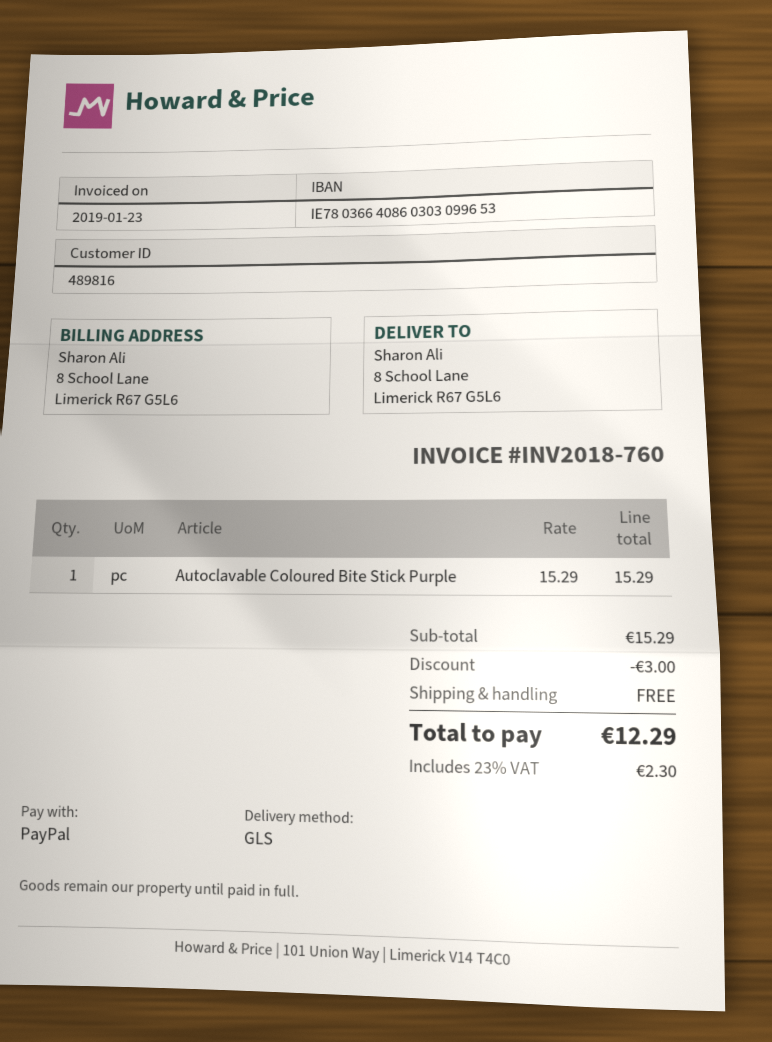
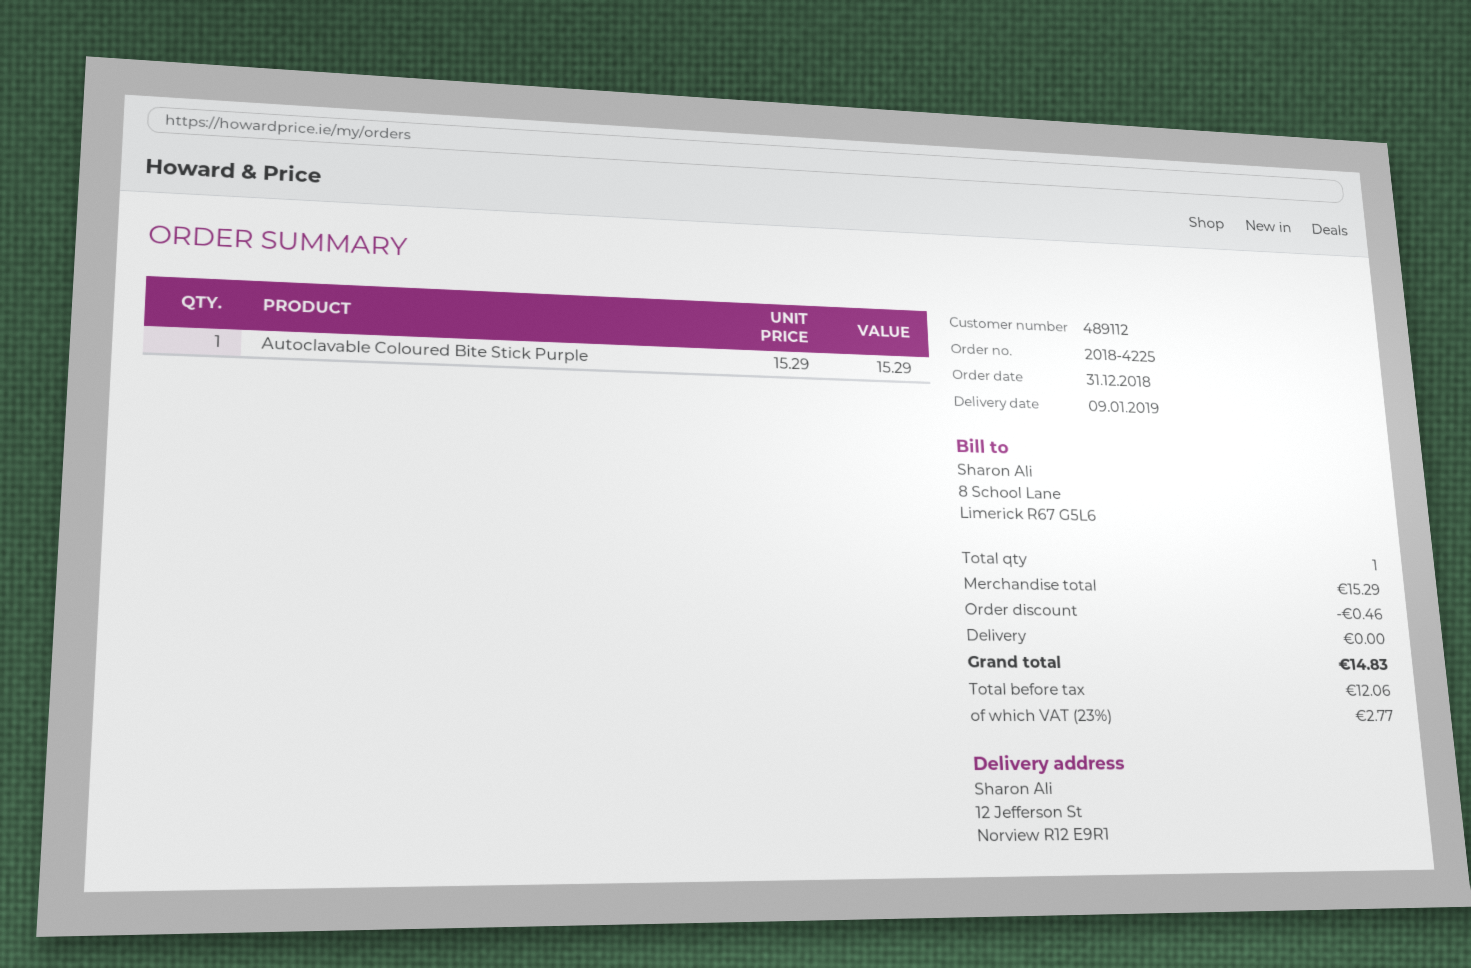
customer number: 489816 -> 489112
ship to: 8 School Lane, Limerick R67 G5L6 -> 12 Jefferson St, Norview R12 E9R1
discount: 3.00 -> 0.46
tax: 23% = 2.30 -> 23% = 2.77
total: 12.29 -> 14.83

